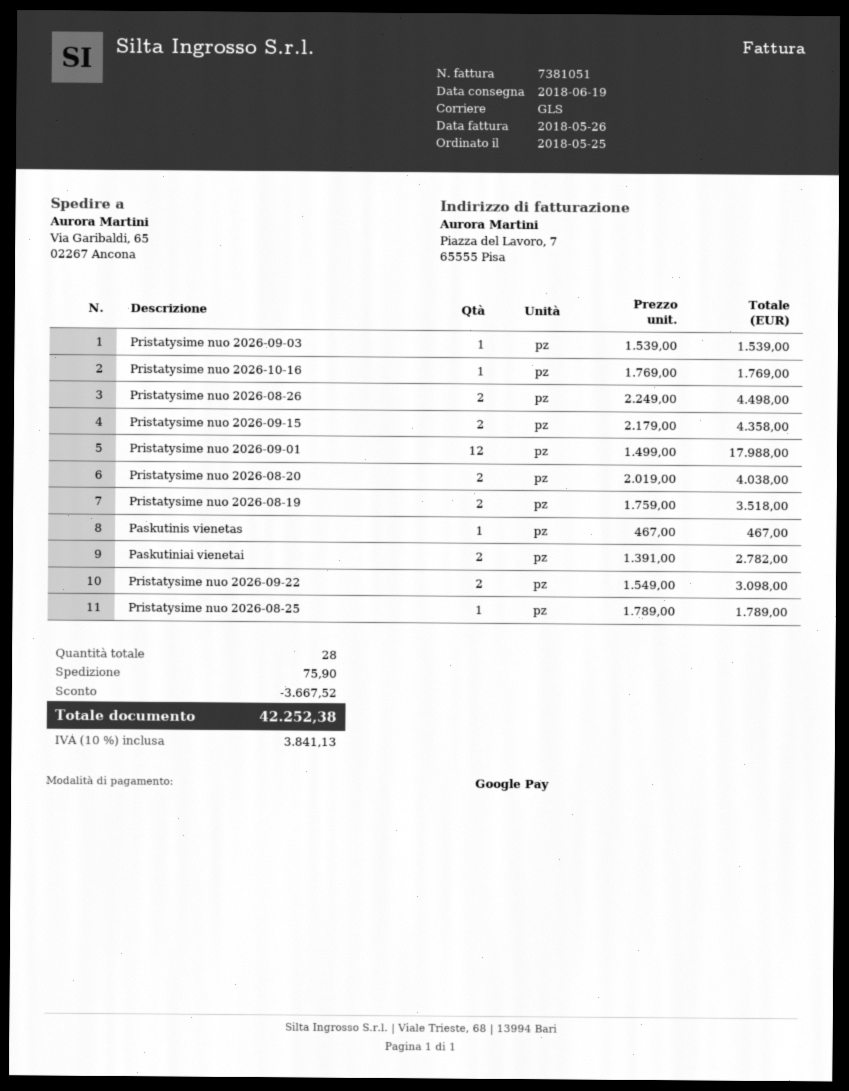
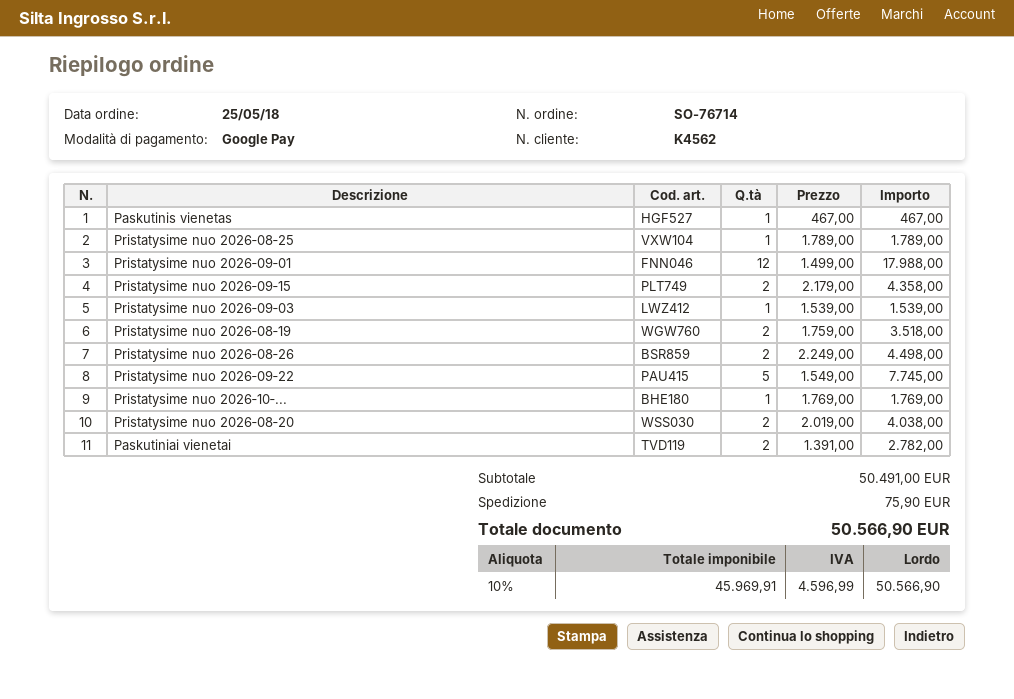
Pristatysime nuo 2026‑09‑22: 2 x 1549.00 = 3098.00 -> 5 x 1549.00 = 7745.00
discount: 3667.52 -> none
tax: 10% = 3841.13 -> 10% = 4596.99
total: 42252.38 -> 50566.90

